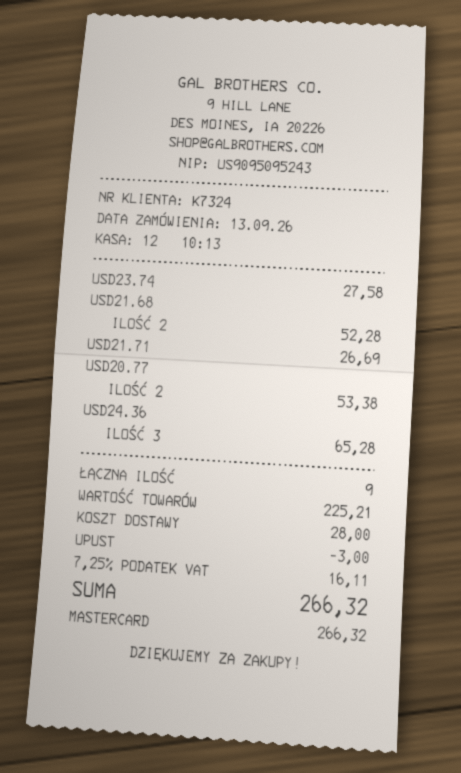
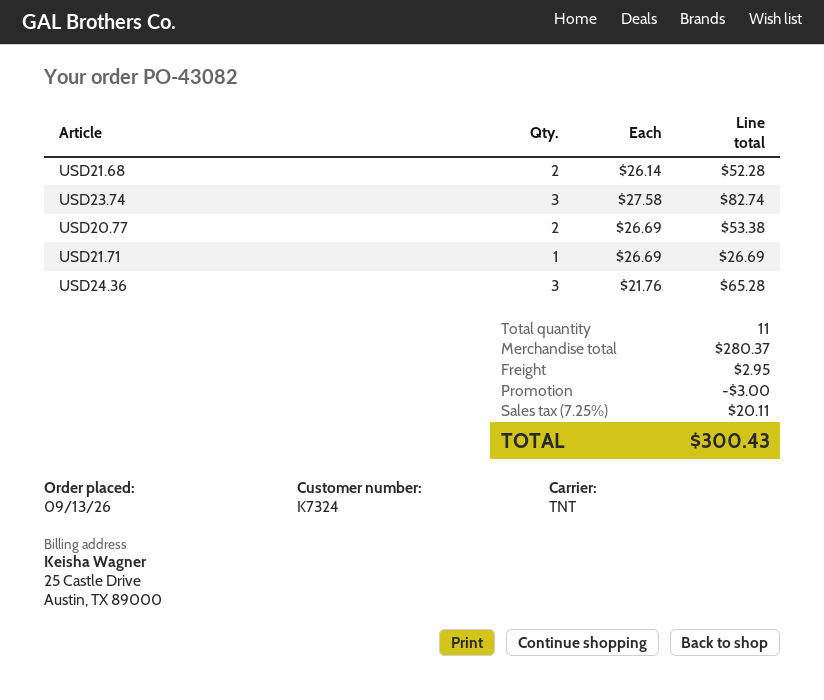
USD23.74: 1 for 27.58 -> 3 for 82.74
total quantity: 9 -> 11
subtotal: 225.21 -> 280.37
shipping: 28.00 -> 2.95
tax: 7.25% = 16.11 -> 7.25% = 20.11
total: 266.32 -> 300.43

